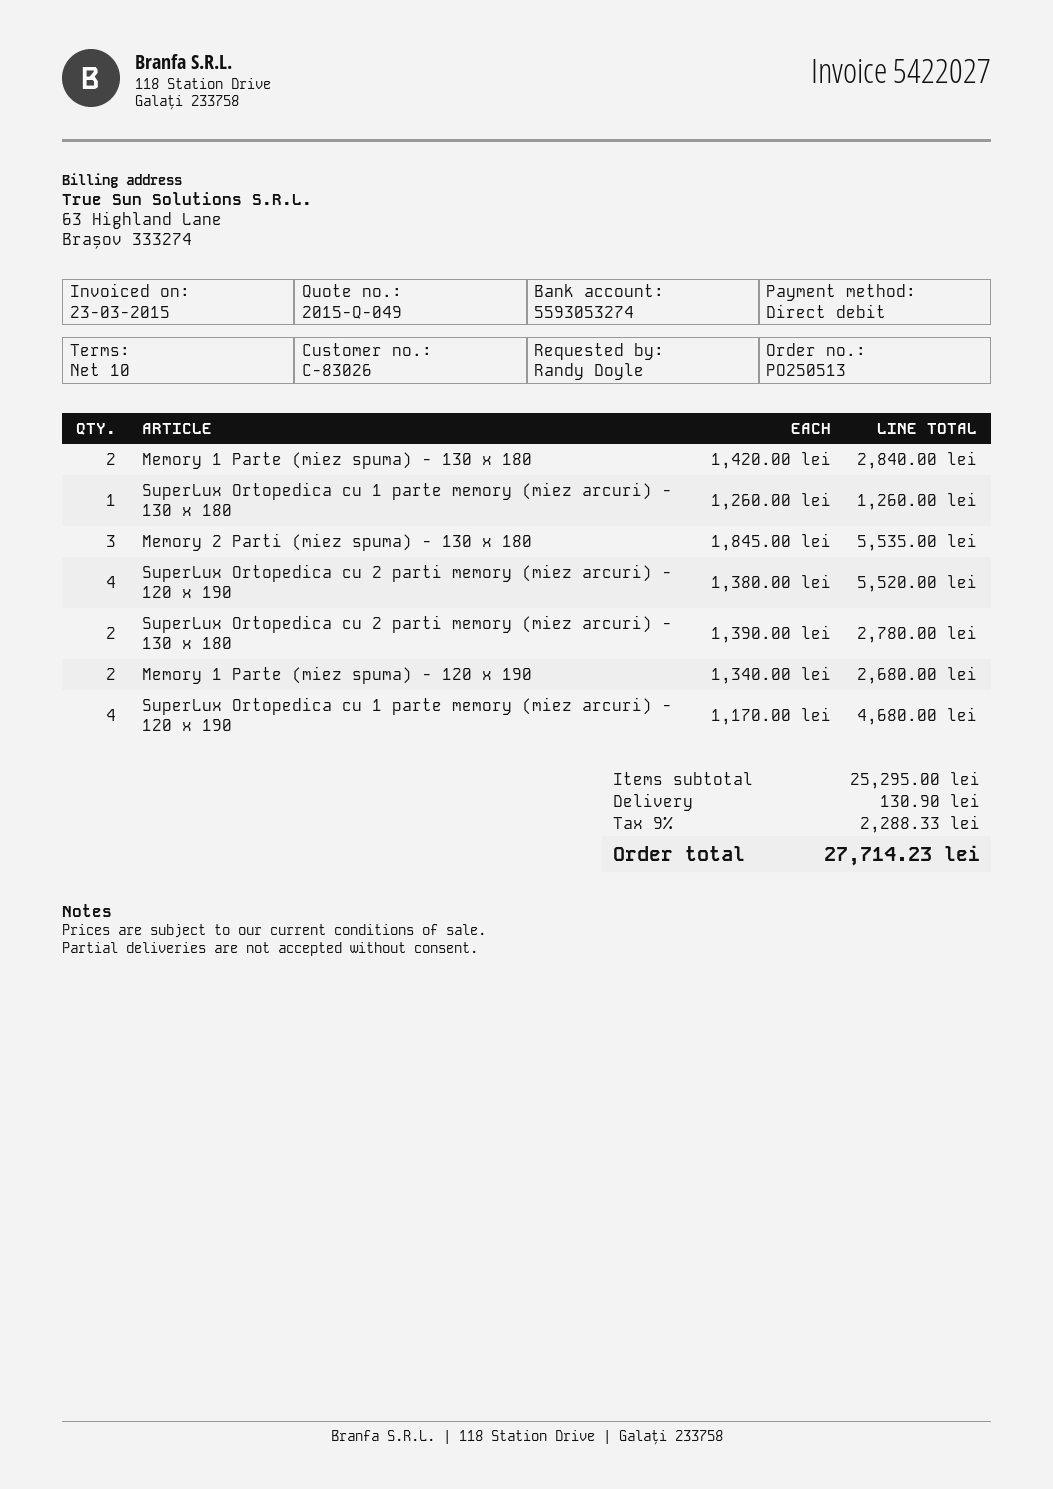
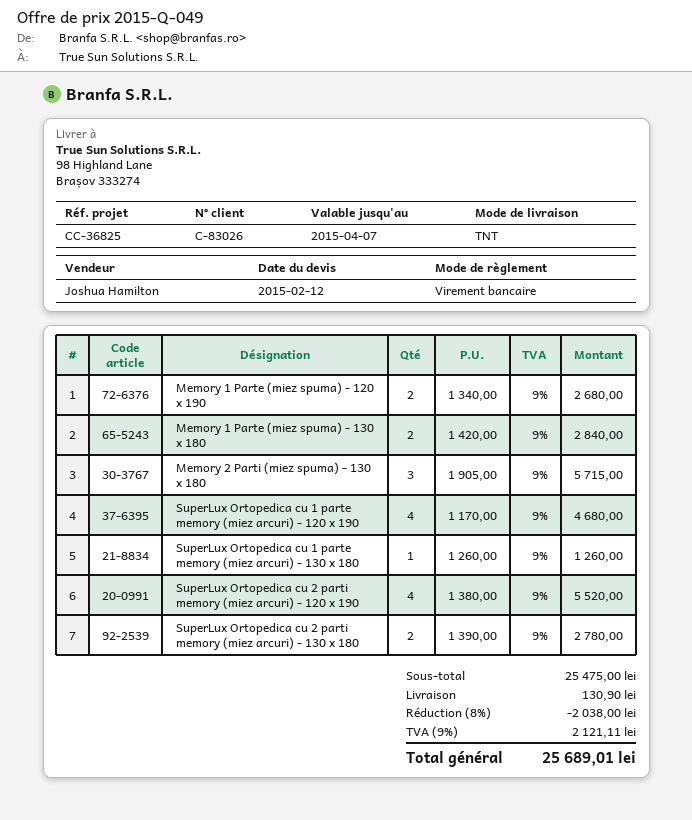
payment method: direct debit -> bank transfer
Memory 2 Parti (miez spuma) - 130 x 180: 3 x 1845.00 = 5535.00 -> 3 x 1905.00 = 5715.00
subtotal: 25295.00 -> 25475.00
discount: none -> 8% = 2038.00
tax: 9% = 2288.33 -> 9% = 2121.11
total: 27714.23 -> 25689.01

